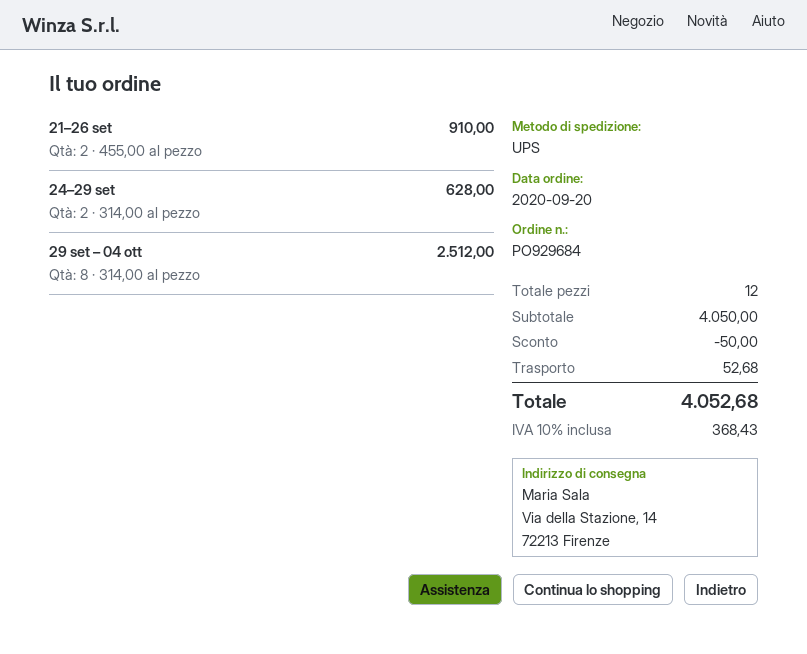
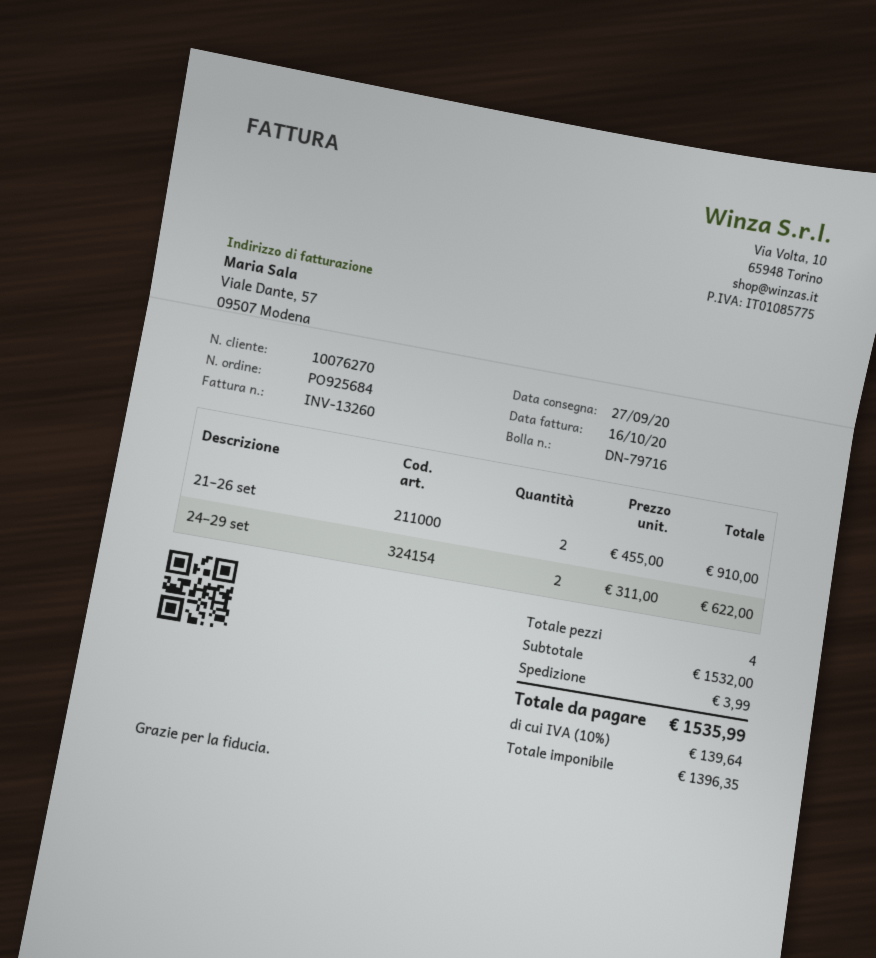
order number: PO929684 -> PO925684
24–29 set: 2 x 314.00 = 628.00 -> 2 x 311.00 = 622.00
29 set – 04 ott: 8 x 314.00 = 2512.00 -> none
total quantity: 12 -> 4
subtotal: 4050.00 -> 1532.00
discount: 50.00 -> none
shipping: 52.68 -> 3.99
tax: 10% = 368.43 -> 10% = 139.64
total: 4052.68 -> 1535.99

